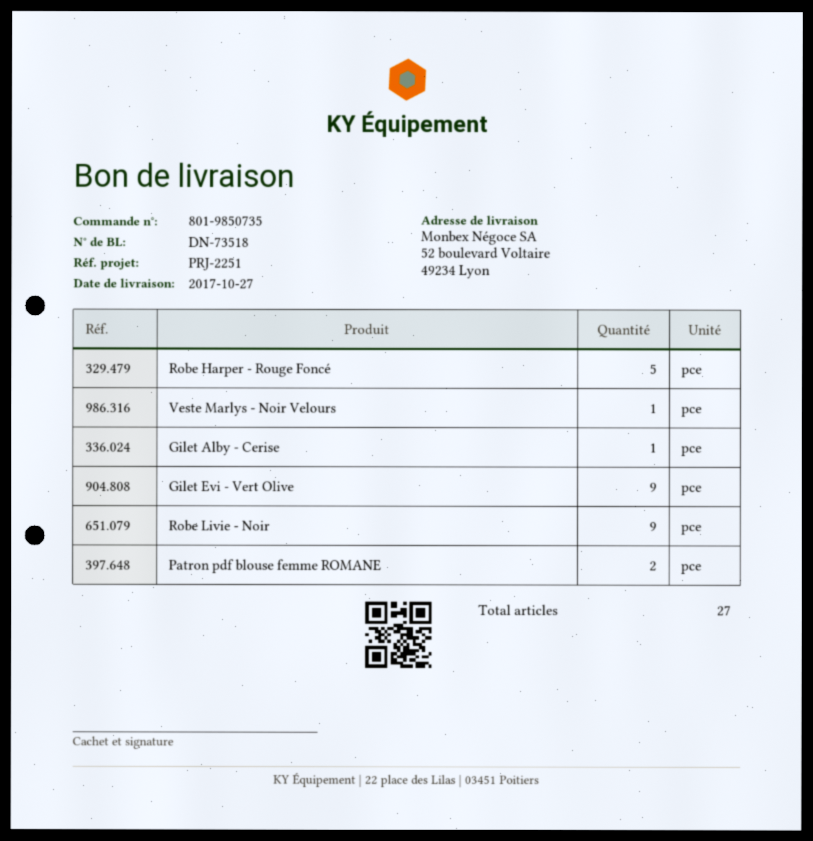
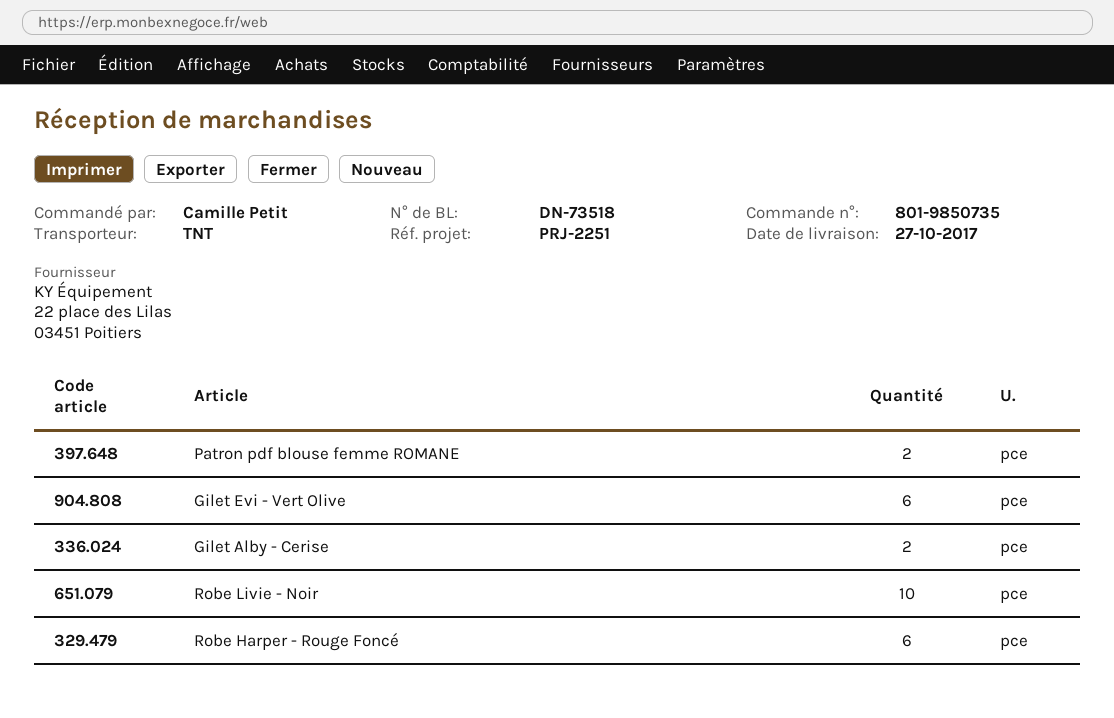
Robe Harper - Rouge Foncé: 5 -> 6
Veste Marlys - Noir Velours: 1 -> none
Gilet Alby - Cerise: 1 -> 2
Gilet Evi - Vert Olive: 9 -> 6
Robe Livie - Noir: 9 -> 10

